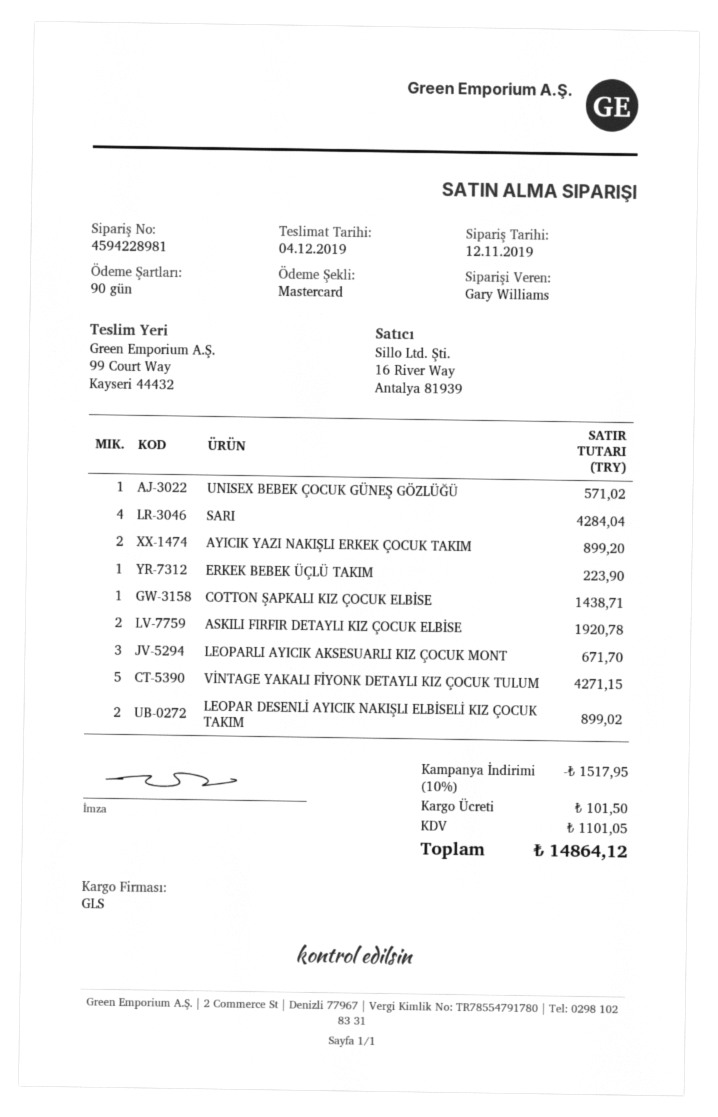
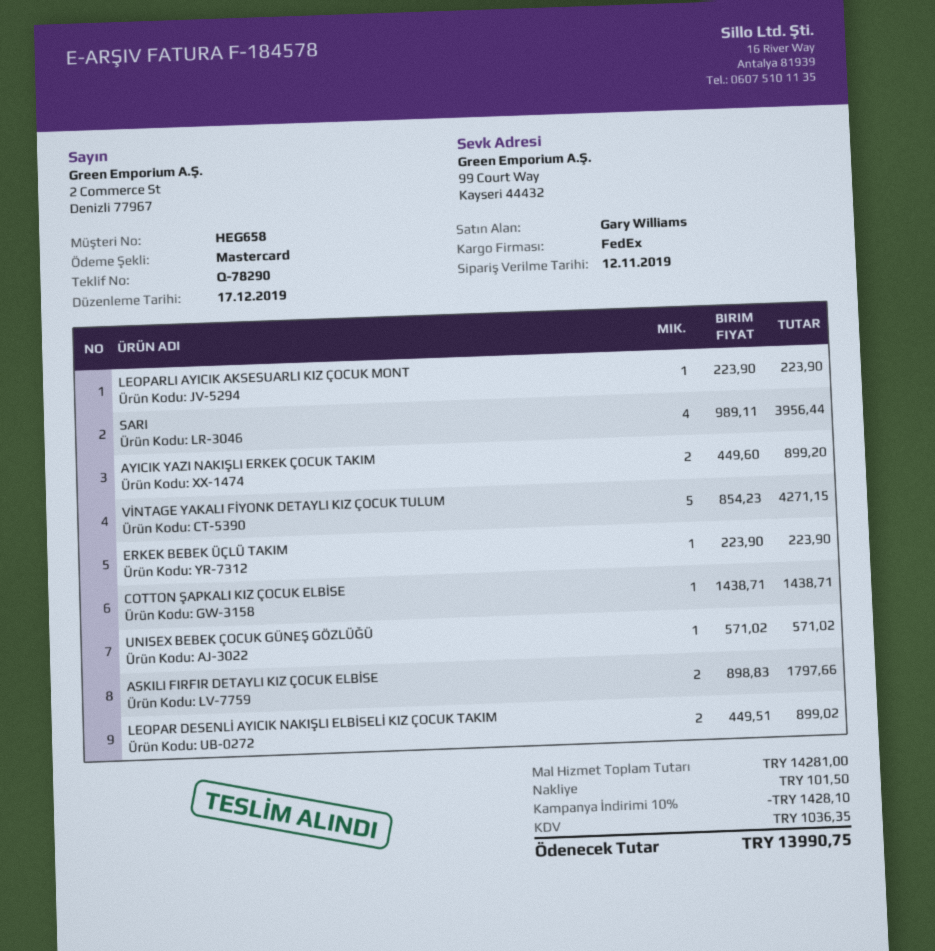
shipping method: GLS -> FedEx
SARI: 4 for 4284.04 -> 4 for 3956.44
ASKILI FIRFIR DETAYLI KIZ ÇOCUK ELBİSE: 2 for 1920.78 -> 2 for 1797.66
LEOPARLI AYICIK AKSESUARLI KIZ ÇOCUK MONT: 3 for 671.70 -> 1 for 223.90
discount: 10% = 1517.95 -> 10% = 1428.10
tax: 1101.05 -> 1036.35
total: 14864.12 -> 13990.75

